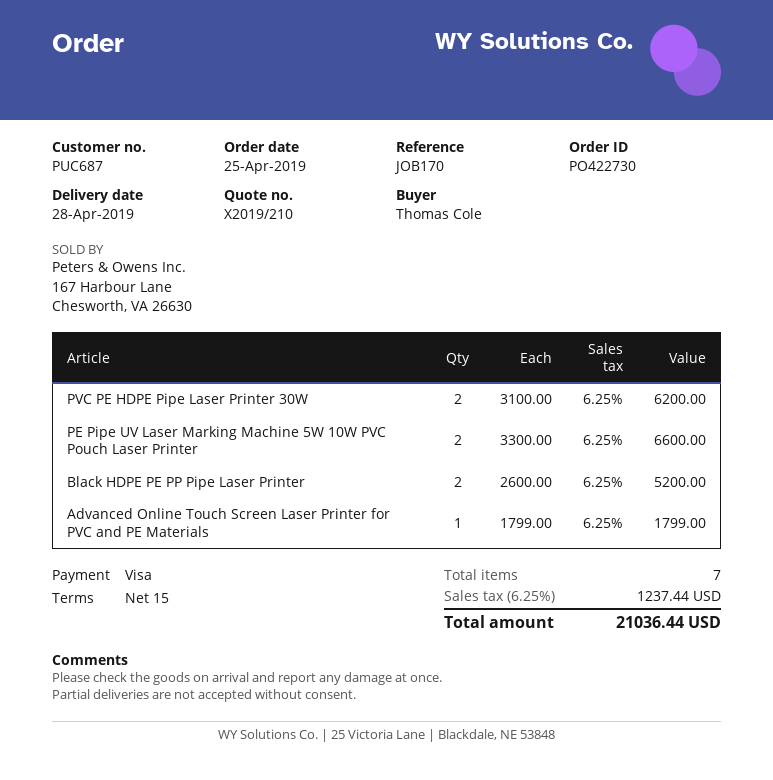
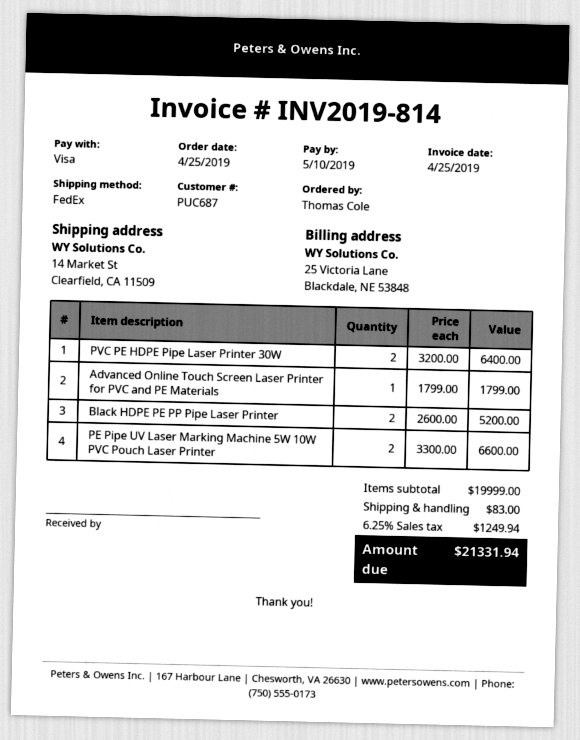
PVC PE HDPE Pipe Laser Printer 30W: 2 x 3100.00 = 6200.00 -> 2 x 3200.00 = 6400.00
shipping: none -> 83.00
tax: 6.25% = 1237.44 -> 6.25% = 1249.94
total: 21036.44 -> 21331.94

